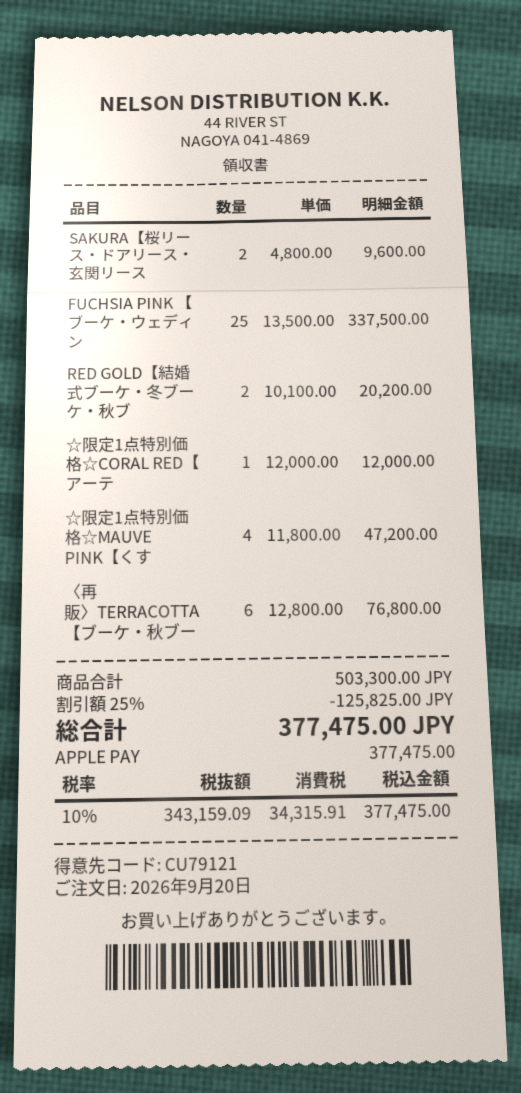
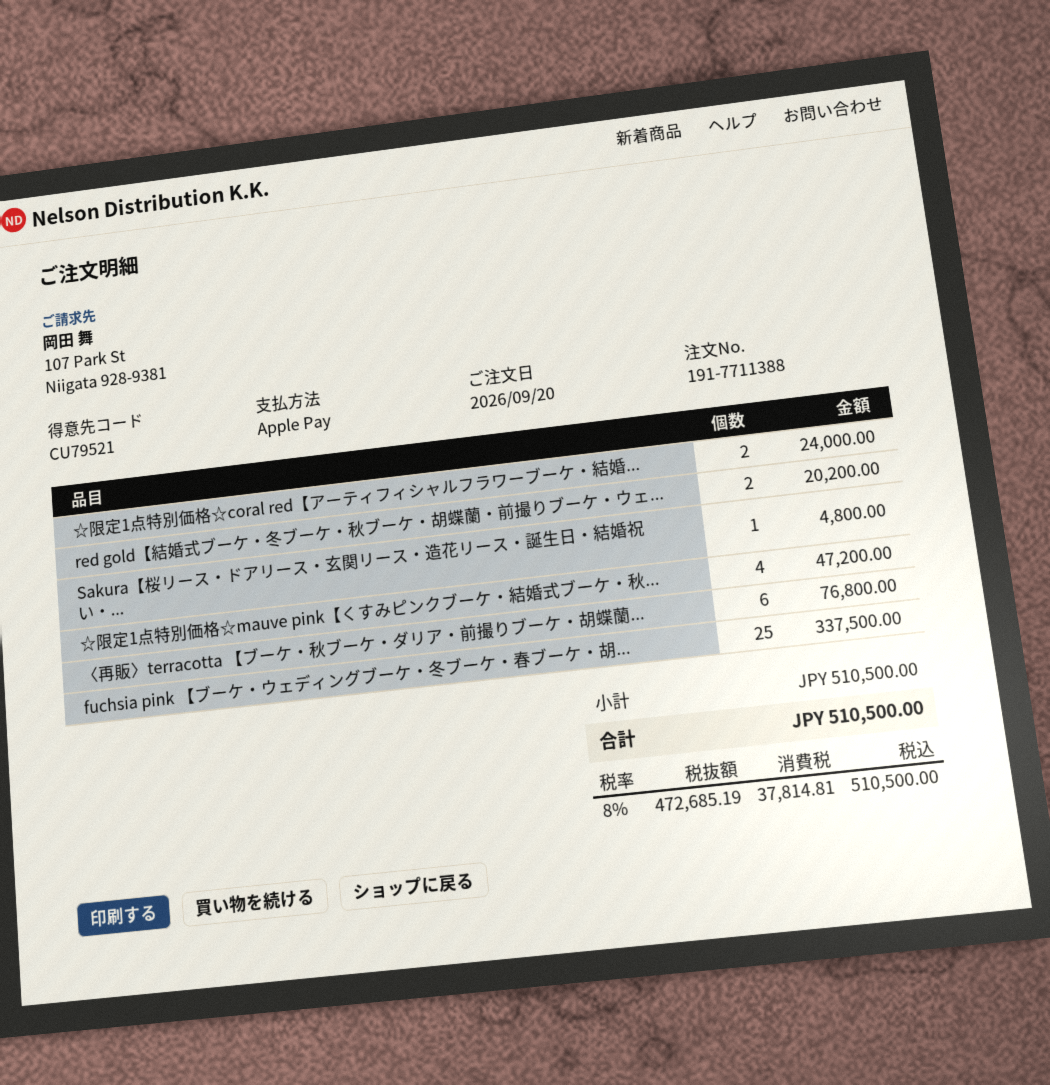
customer number: CU79121 -> CU79521
SAKURA【桜リース・ドアリース・玄関リース: 2 for 9600.00 -> 1 for 4800.00
☆限定1点特別価格☆CORAL RED【アーテ: 1 for 12000.00 -> 2 for 24000.00
subtotal: 503300.00 -> 510500.00
discount: 25% = 125825.00 -> none
net: 343159.09 -> 472685.19
tax: 10% = 34315.91 -> 8% = 37814.81
total: 377475.00 -> 510500.00

